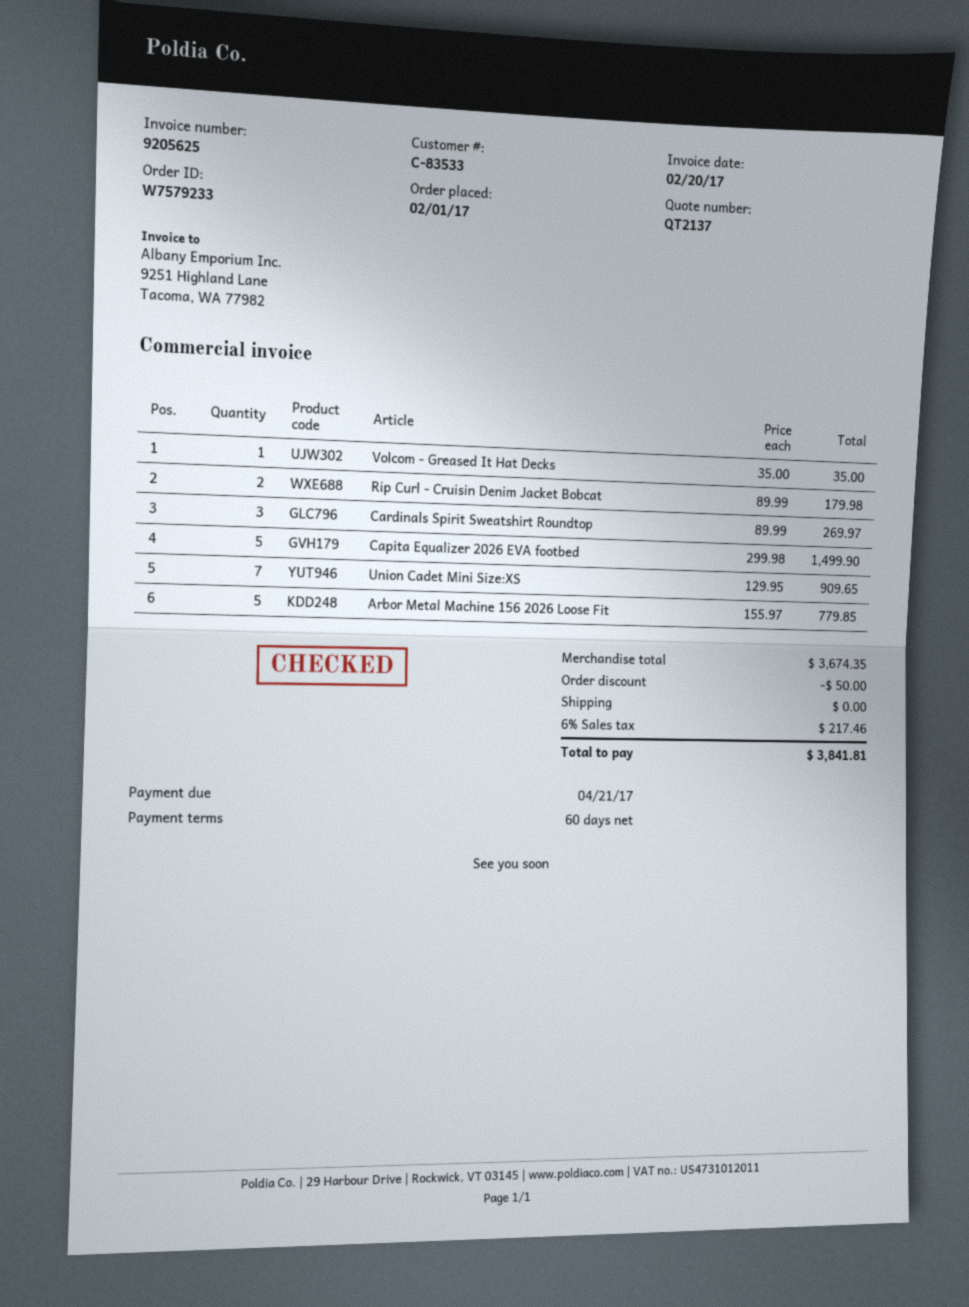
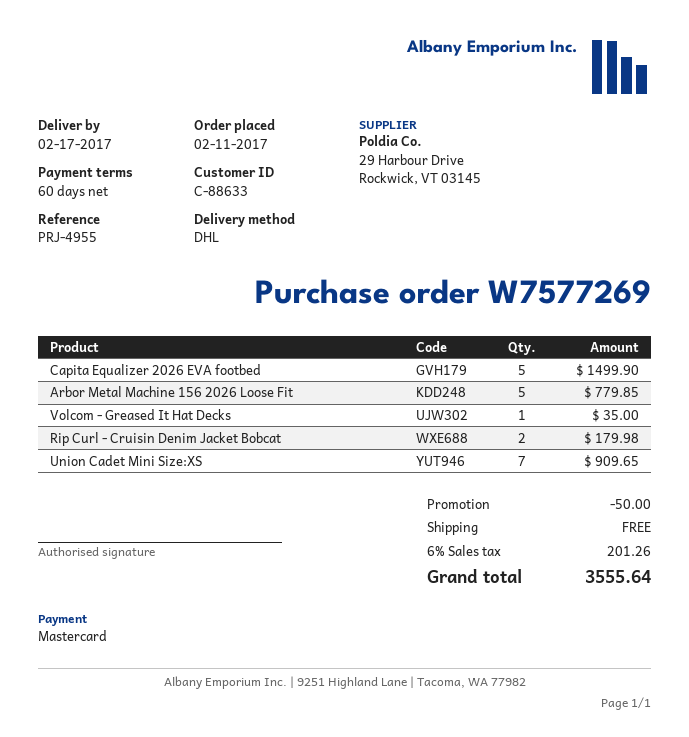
order number: W7579233 -> W7577269
order date: 2017-02-01 -> 2017-02-11
customer number: C-83533 -> C-88633
Cardinals Spirit Sweatshirt Roundtop: 3 for 269.97 -> none
tax: 6% = 217.46 -> 6% = 201.26
total: 3841.81 -> 3555.64

